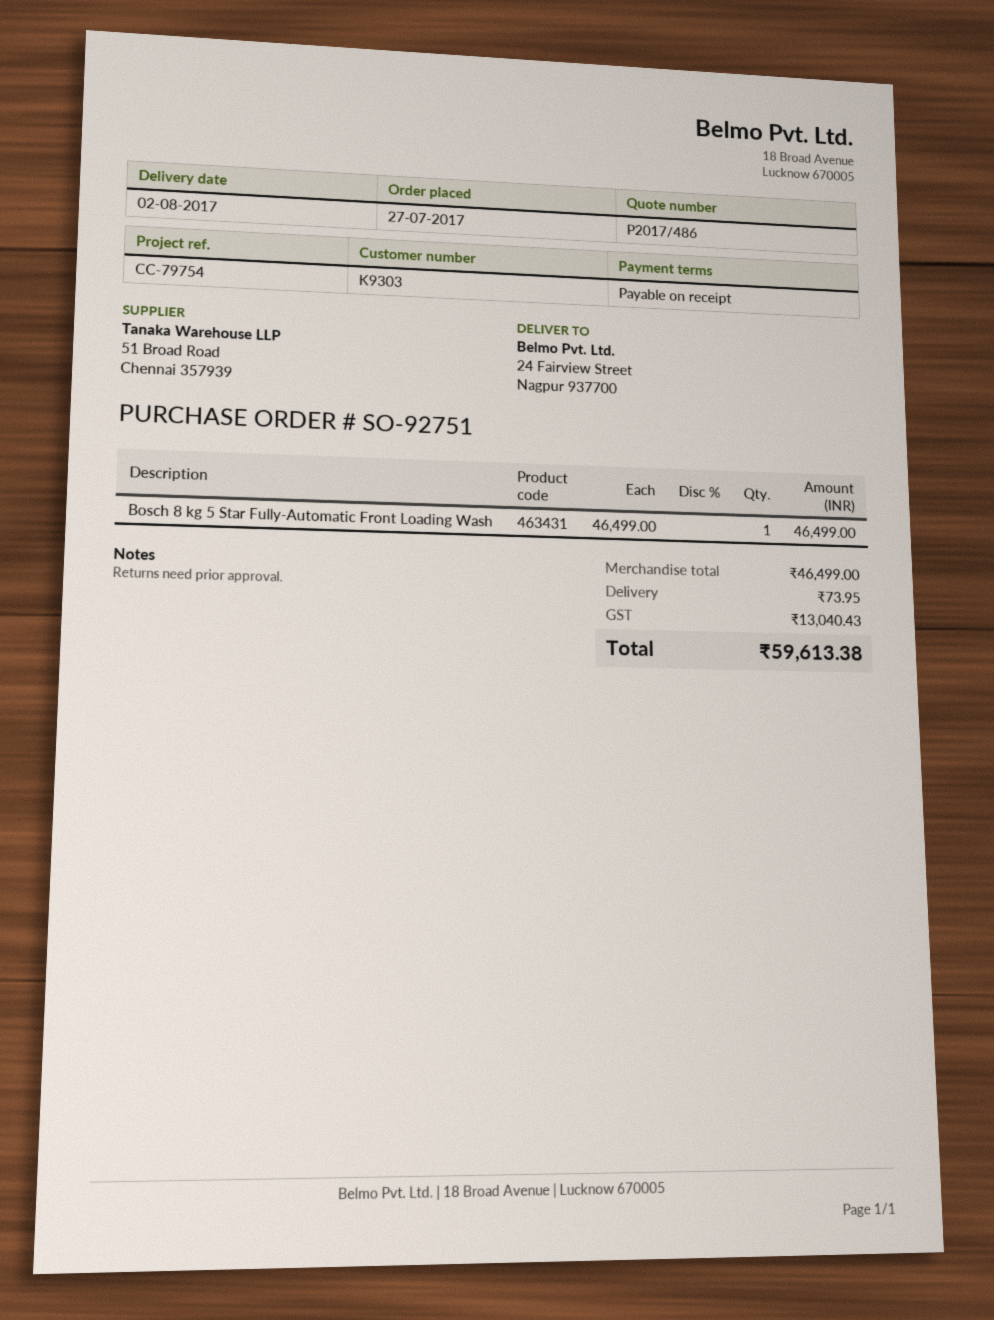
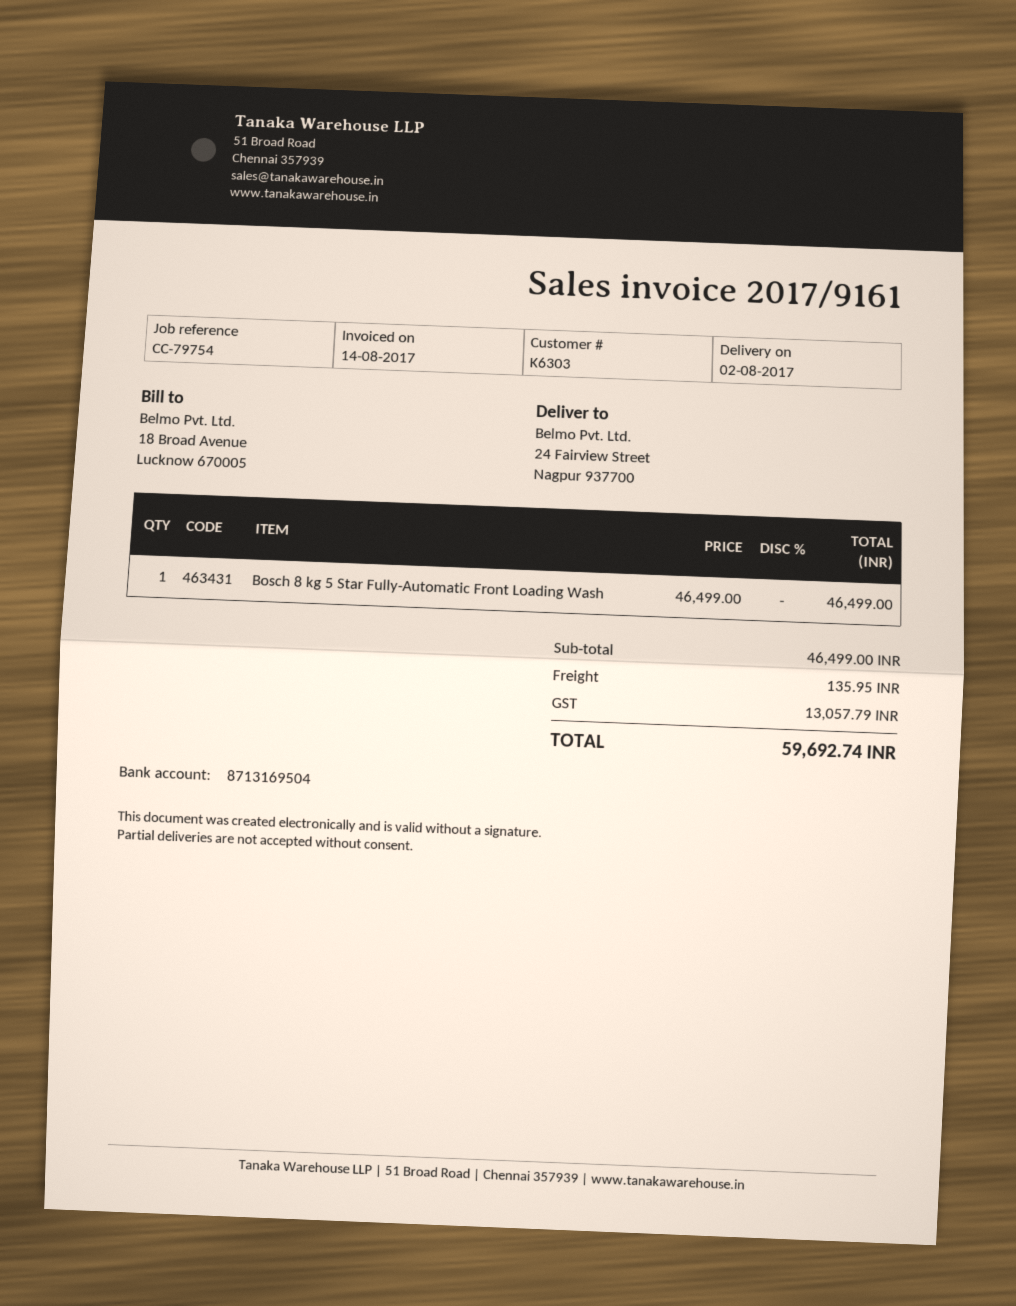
customer number: K9303 -> K6303
shipping: 73.95 -> 135.95
tax: 13040.43 -> 13057.79
total: 59613.38 -> 59692.74

